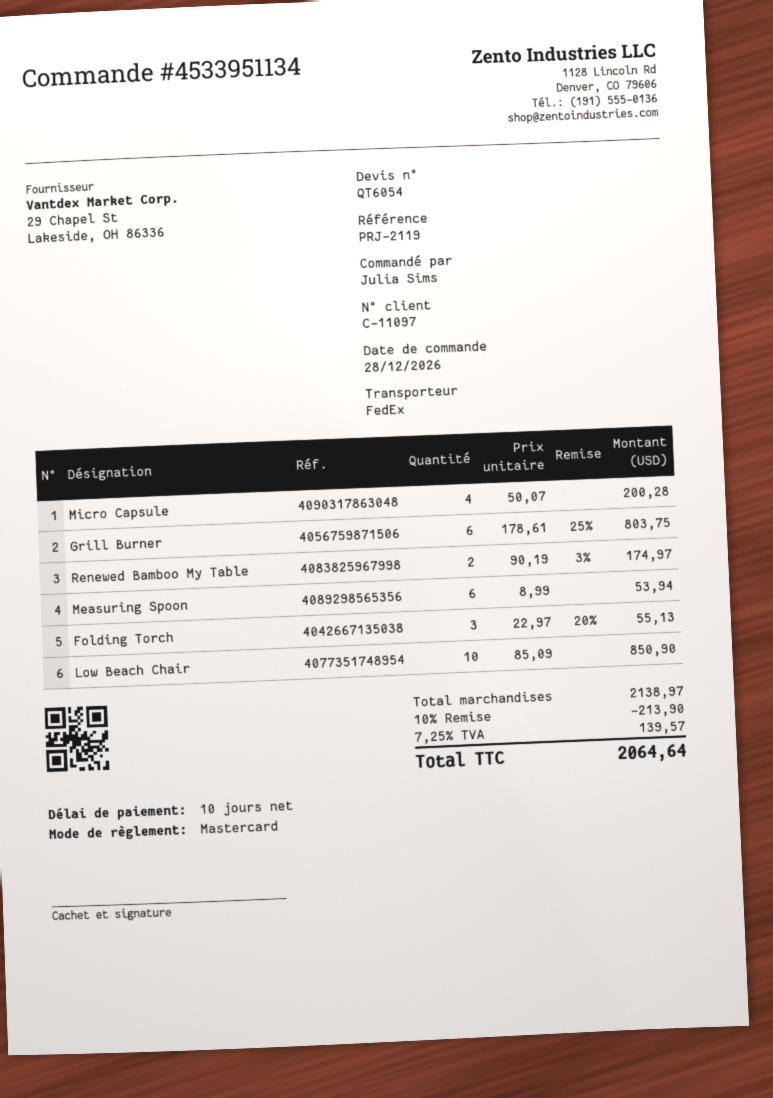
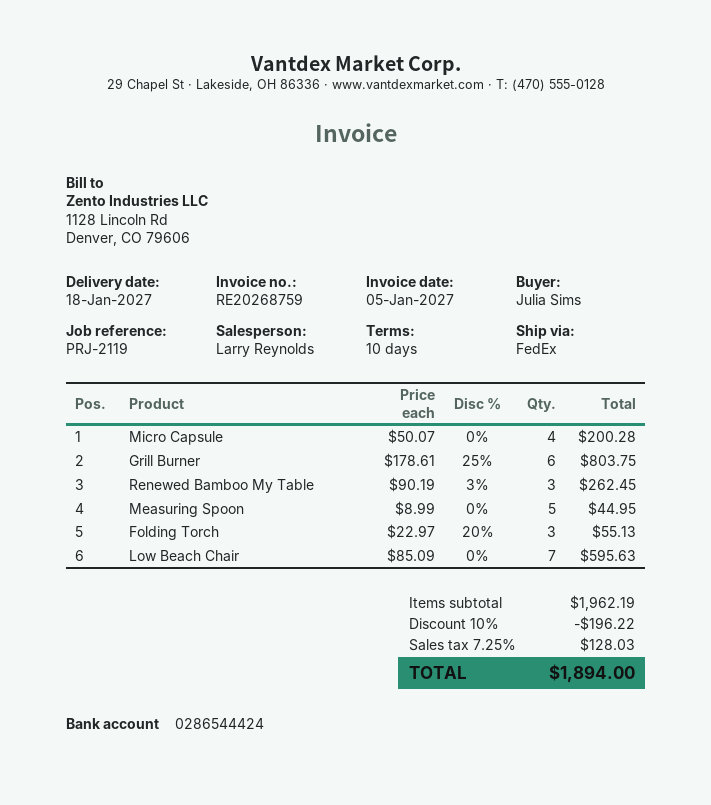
Renewed Bamboo My Table: 2 x 90.19 - 3% = 174.97 -> 3 x 90.19 - 3% = 262.45
Measuring Spoon: 6 x 8.99 = 53.94 -> 5 x 8.99 = 44.95
Low Beach Chair: 10 x 85.09 = 850.90 -> 7 x 85.09 = 595.63
subtotal: 2138.97 -> 1962.19
discount: 10% = 213.90 -> 10% = 196.22
tax: 7.25% = 139.57 -> 7.25% = 128.03
total: 2064.64 -> 1894.00

